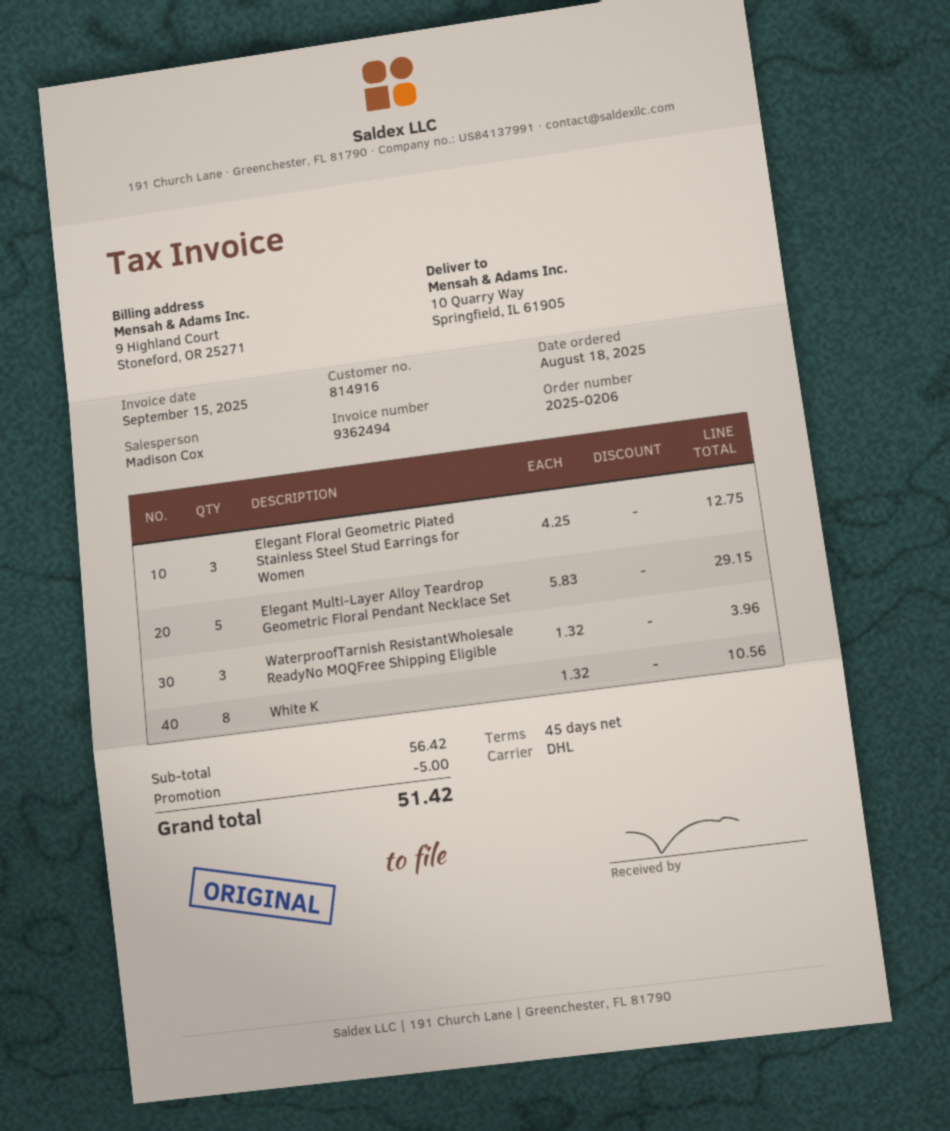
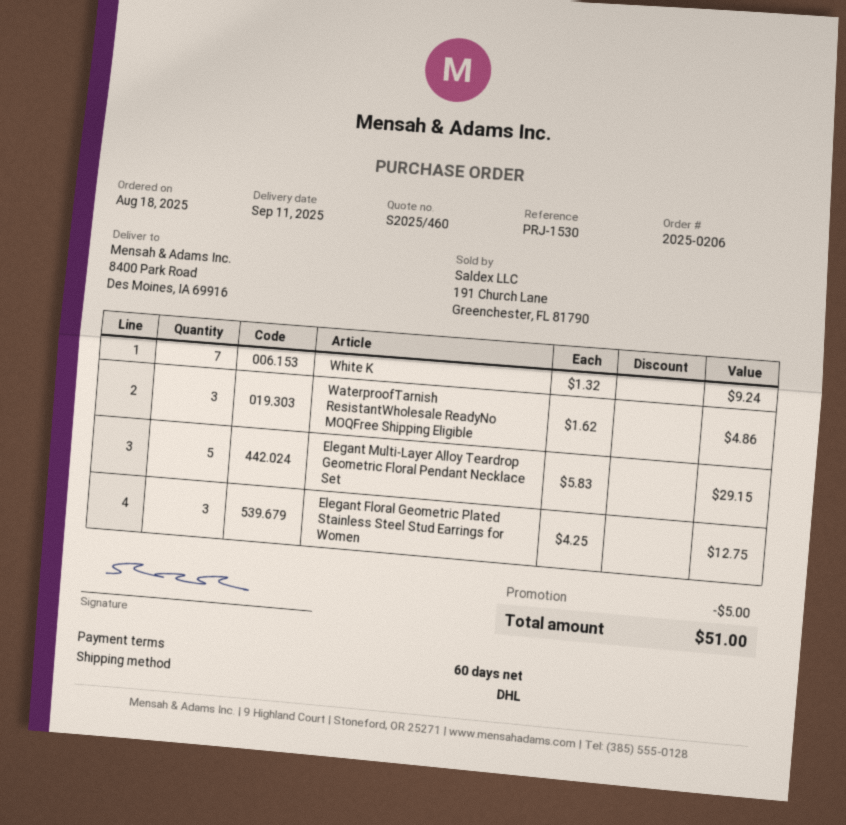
payment terms: 45 days -> 60 days
ship to: 10 Quarry Way, Springfield, IL 61905 -> 8400 Park Road, Des Moines, IA 69916
WaterproofTarnish ResistantWholesale ReadyNo MOQFree Shipping Eligible: 3 x 1.32 = 3.96 -> 3 x 1.62 = 4.86
White K: 8 x 1.32 = 10.56 -> 7 x 1.32 = 9.24
total: 51.42 -> 51.00

